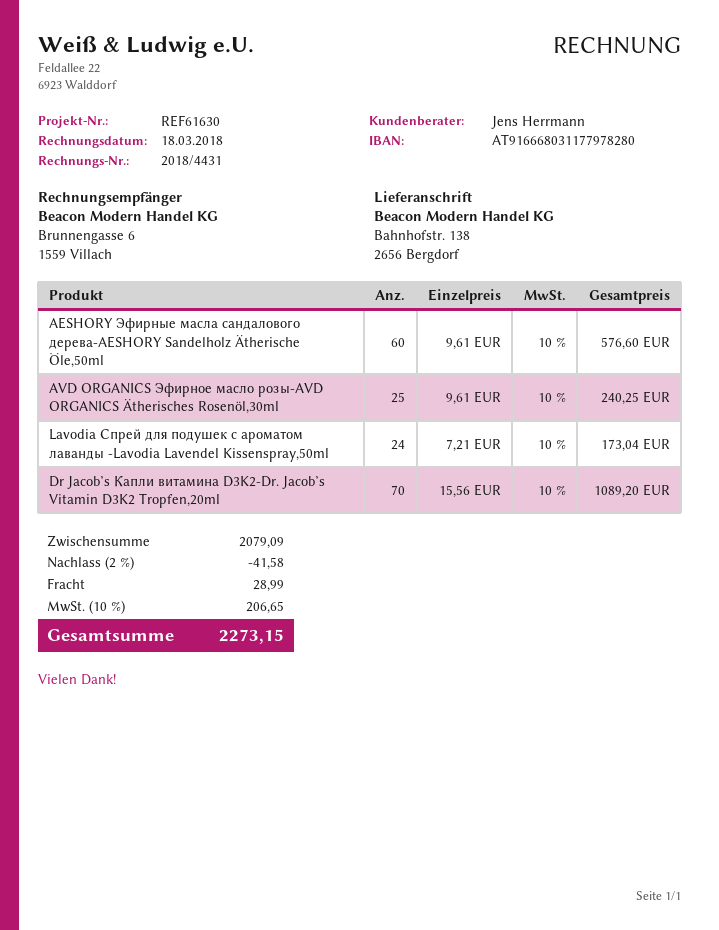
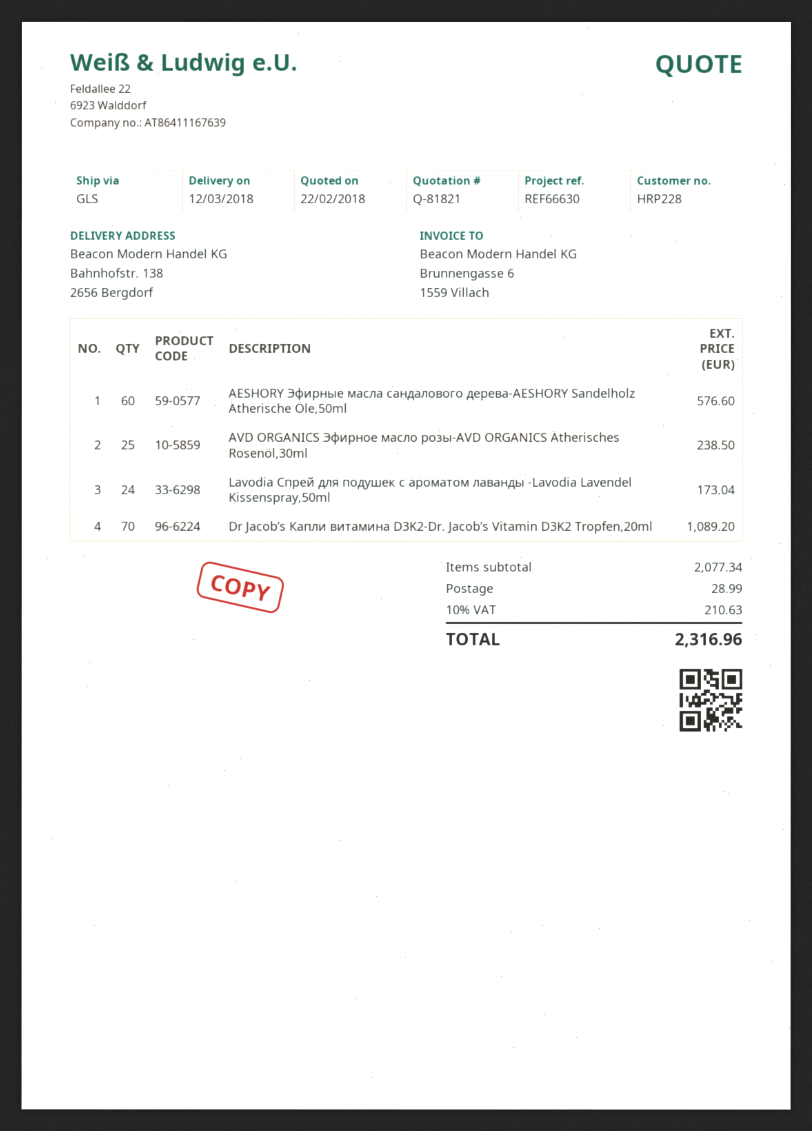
reference: REF61630 -> REF66630
AVD ORGANICS Эфирное масло розы-AVD ORGANICS Ätherisches Rosenöl,30ml: 25 for 240.25 -> 25 for 238.50
subtotal: 2079.09 -> 2077.34
discount: 2% = 41.58 -> none
tax: 10% = 206.65 -> 10% = 210.63
total: 2273.15 -> 2316.96

